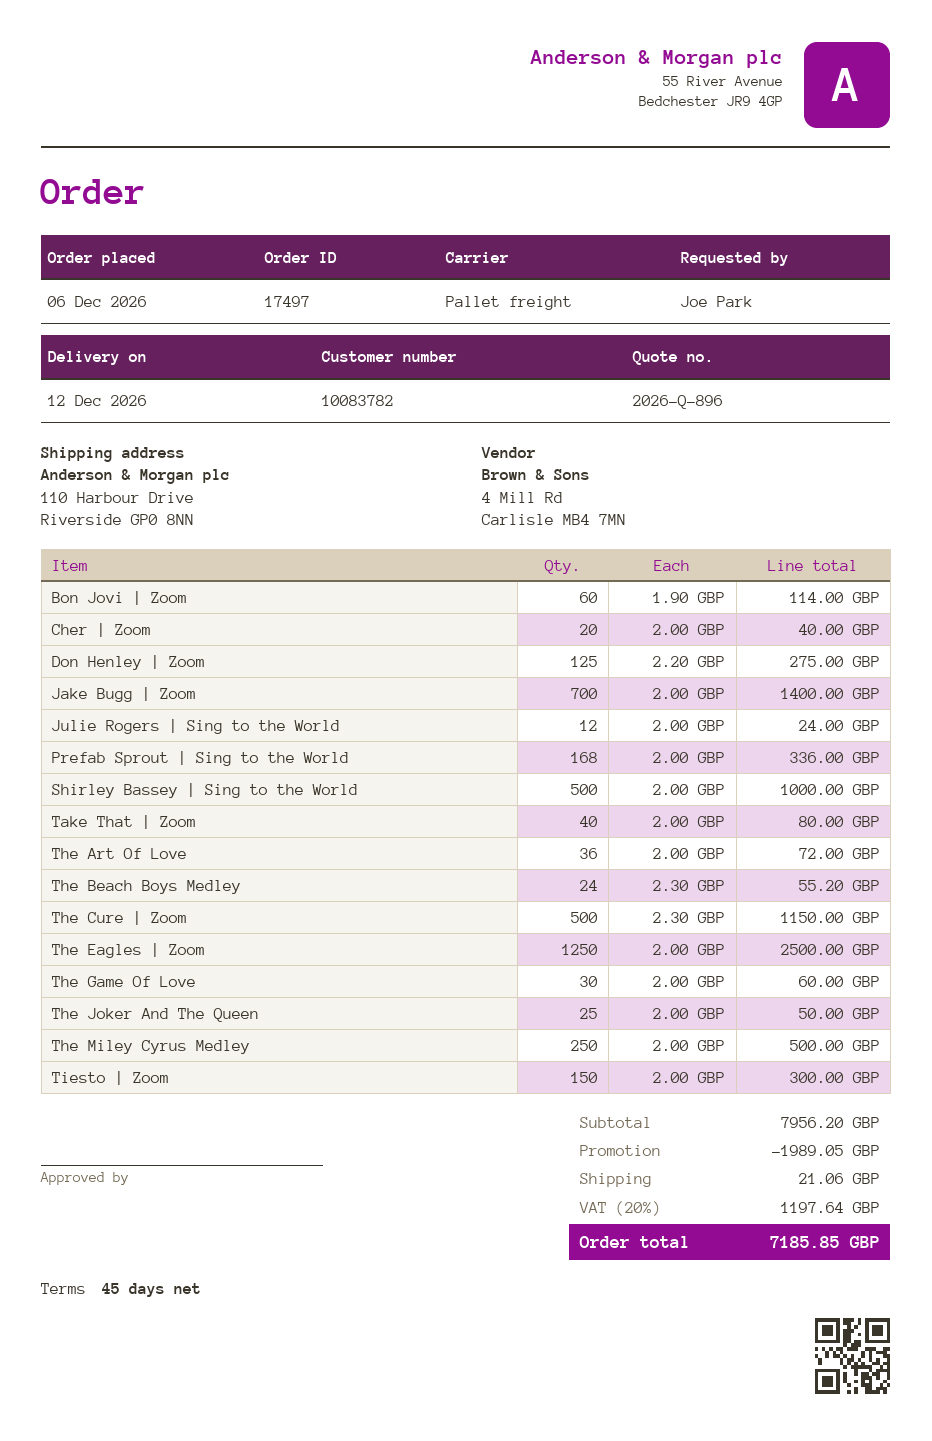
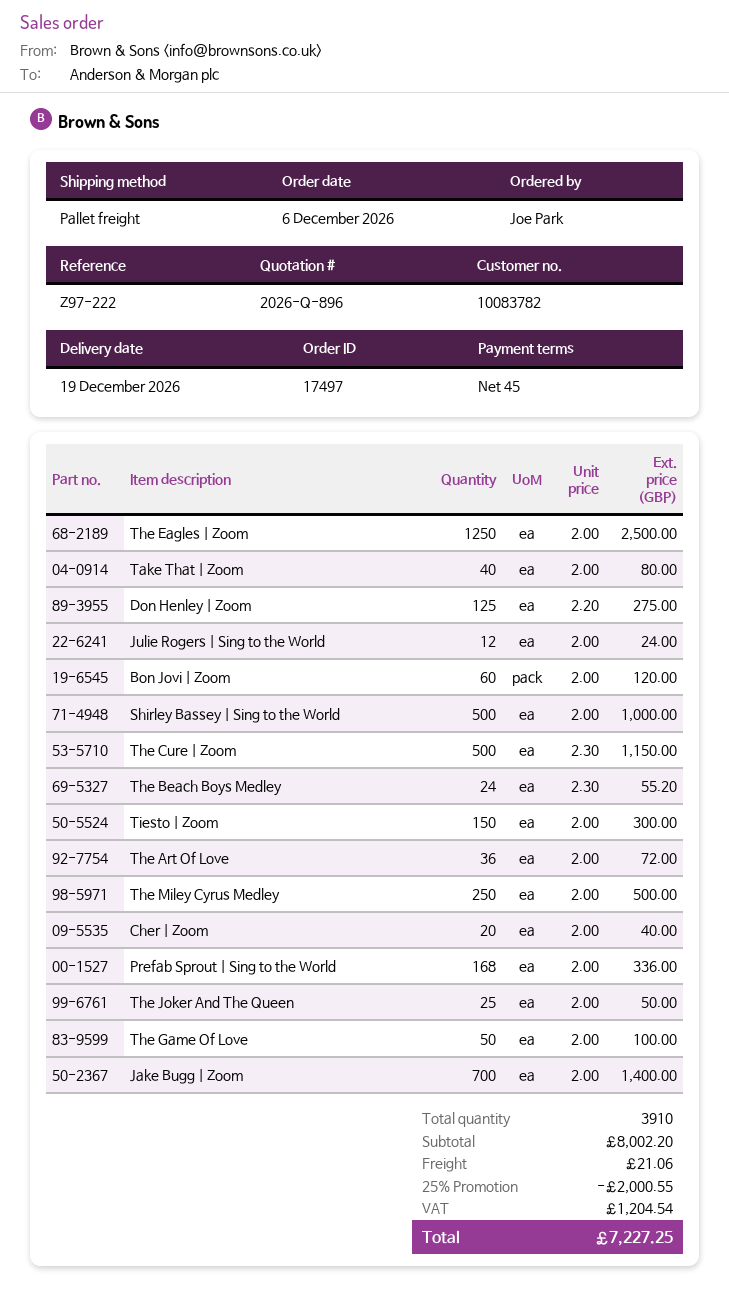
delivery date: 2026-12-12 -> 2026-12-19
Bon Jovi | Zoom: 60 x 1.90 = 114.00 -> 60 x 2.00 = 120.00
The Game Of Love: 30 x 2.00 = 60.00 -> 50 x 2.00 = 100.00
subtotal: 7956.20 -> 8002.20
discount: 1989.05 -> 2000.55
tax: 1197.64 -> 1204.54
total: 7185.85 -> 7227.25

